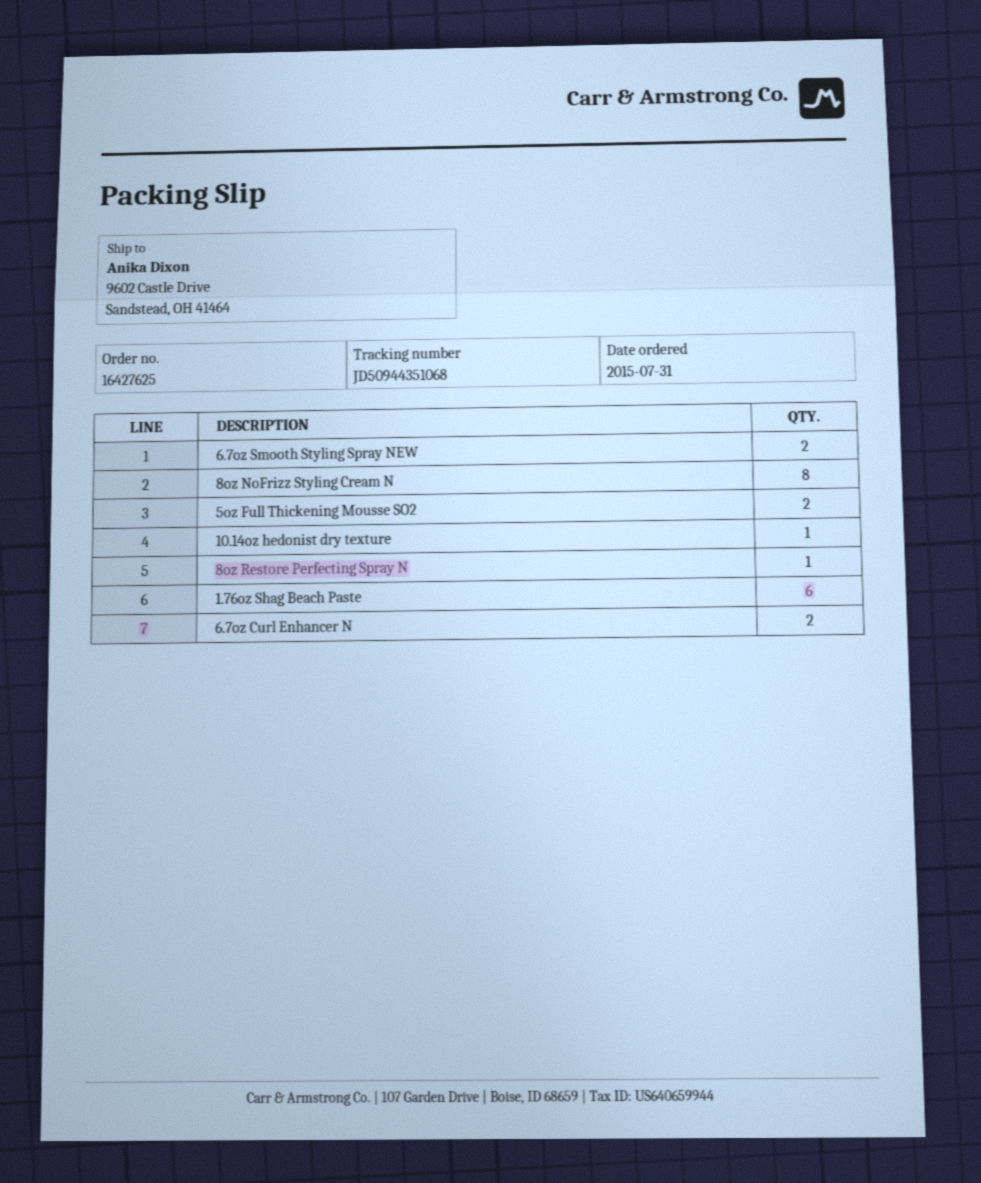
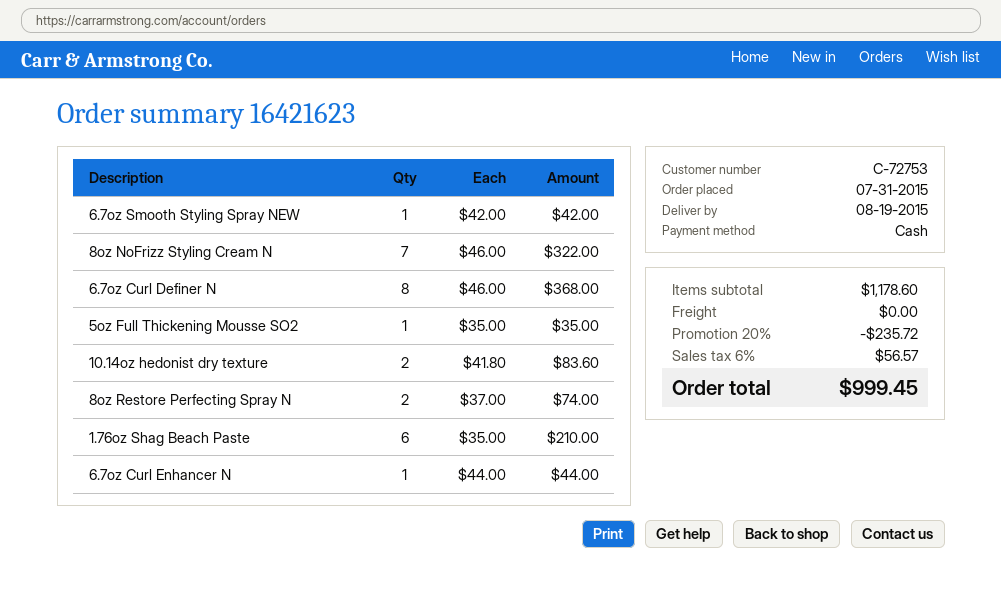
order number: 16427625 -> 16421623
6.7oz Smooth Styling Spray NEW: 2 -> 1
8oz NoFrizz Styling Cream N: 8 -> 7
5oz Full Thickening Mousse SO2: 2 -> 1
10.14oz hedonist dry texture: 1 -> 2
8oz Restore Perfecting Spray N: 1 -> 2
6.7oz Curl Enhancer N: 2 -> 1
6.7oz Curl Definer N: none -> 8

